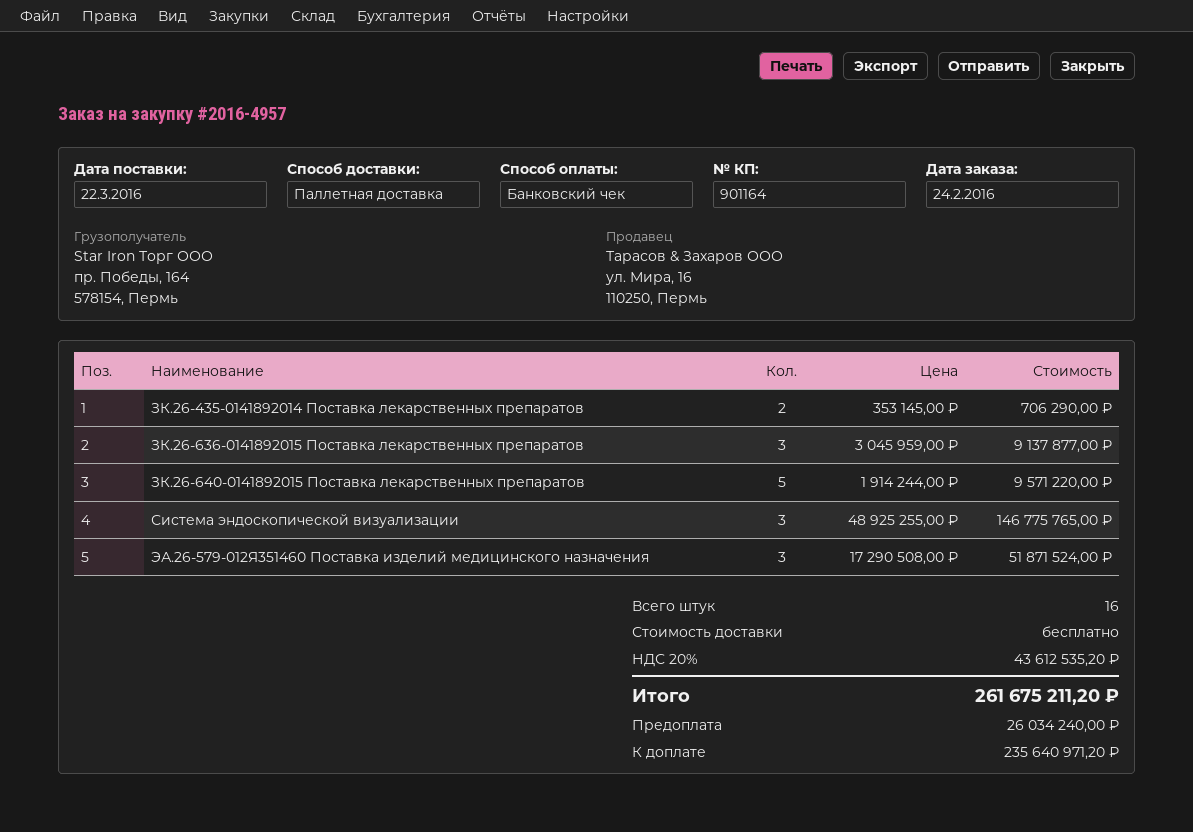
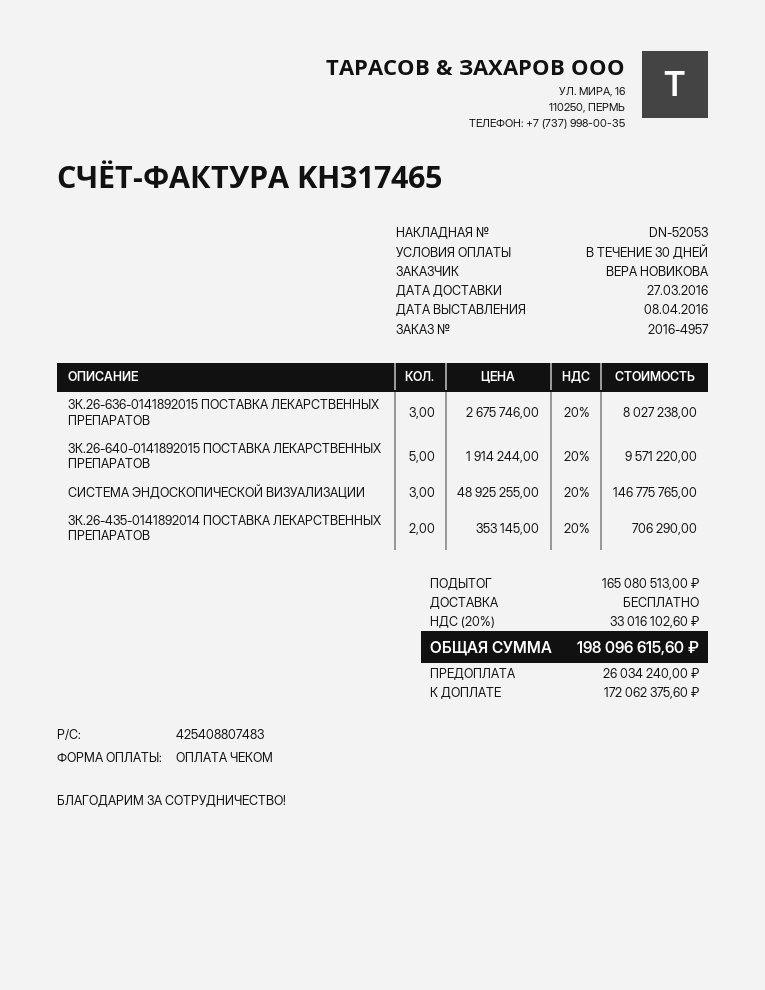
delivery date: 2016-03-22 -> 2016-03-27
ЗК.26-636-0141892015 Поставка лекарственных препаратов: 3 x 3045959.00 = 9137877.00 -> 3 x 2675746.00 = 8027238.00
ЭА.26-579-012Я351460 Поставка изделий медицинского назначения: 3 x 17290508.00 = 51871524.00 -> none
tax: 20% = 43612535.20 -> 20% = 33016102.60
total: 261675211.20 -> 198096615.60
balance: 235640971.20 -> 172062375.60

